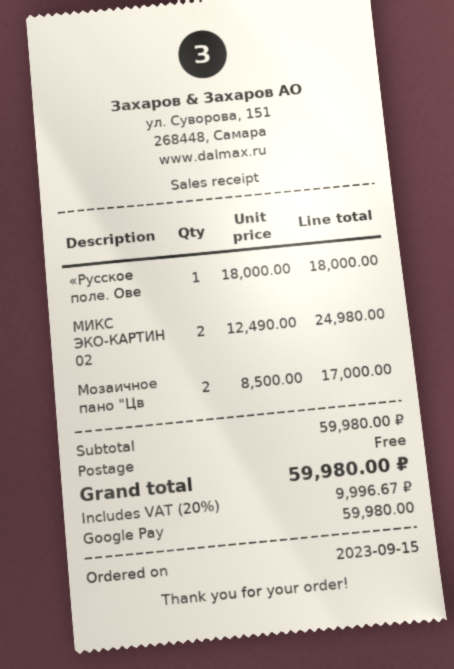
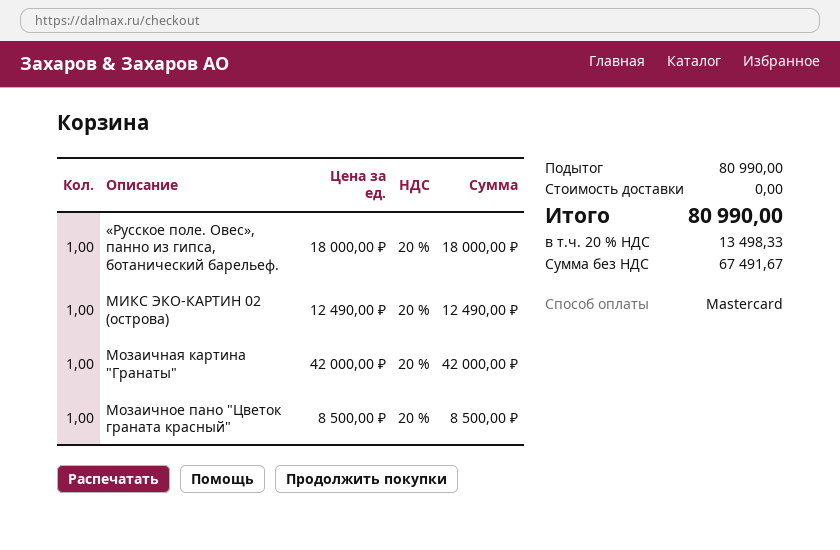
payment method: Google Pay -> Mastercard
МИКС ЭКО-КАРТИН 02: 2 x 12490.00 = 24980.00 -> 1 x 12490.00 = 12490.00
Мозаичное пано "Цв: 2 x 8500.00 = 17000.00 -> 1 x 8500.00 = 8500.00
Мозаичная картина "Гранаты": none -> 1 x 42000.00 = 42000.00
subtotal: 59980.00 -> 80990.00
tax: 20% = 9996.67 -> 20% = 13498.33
total: 59980.00 -> 80990.00

